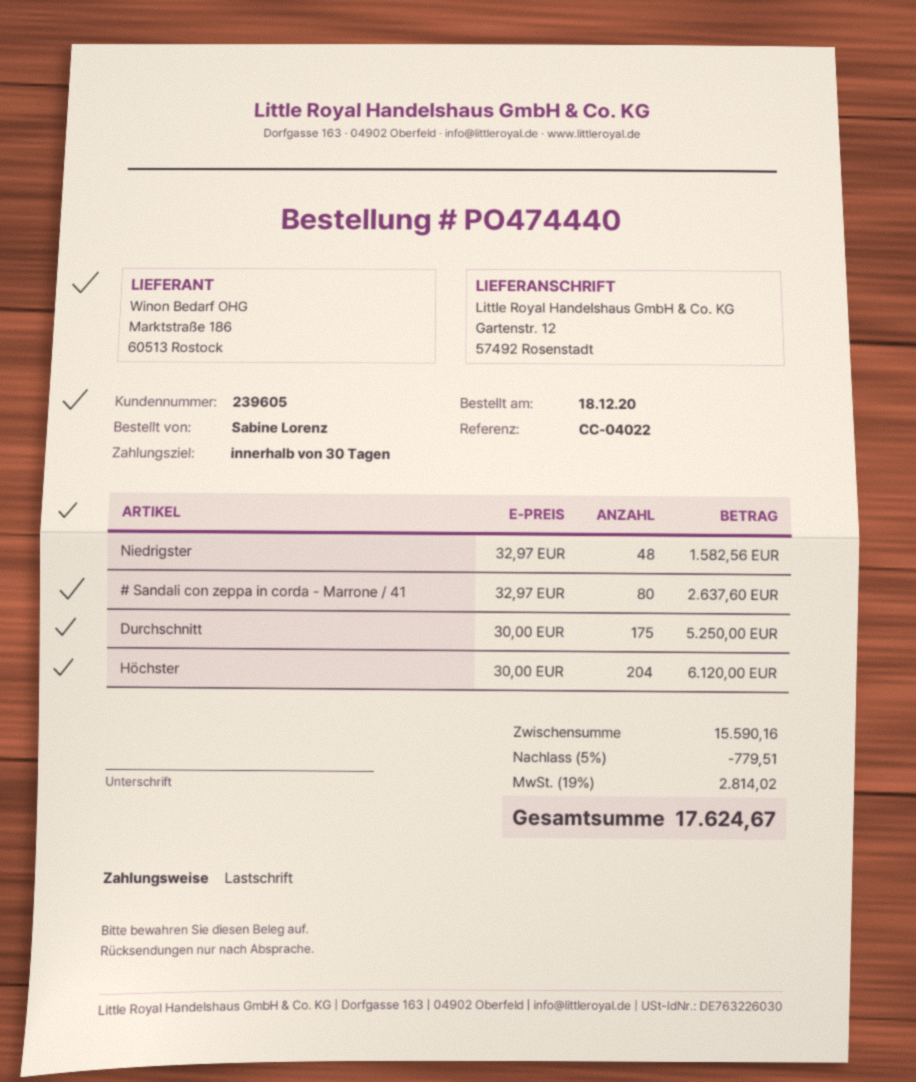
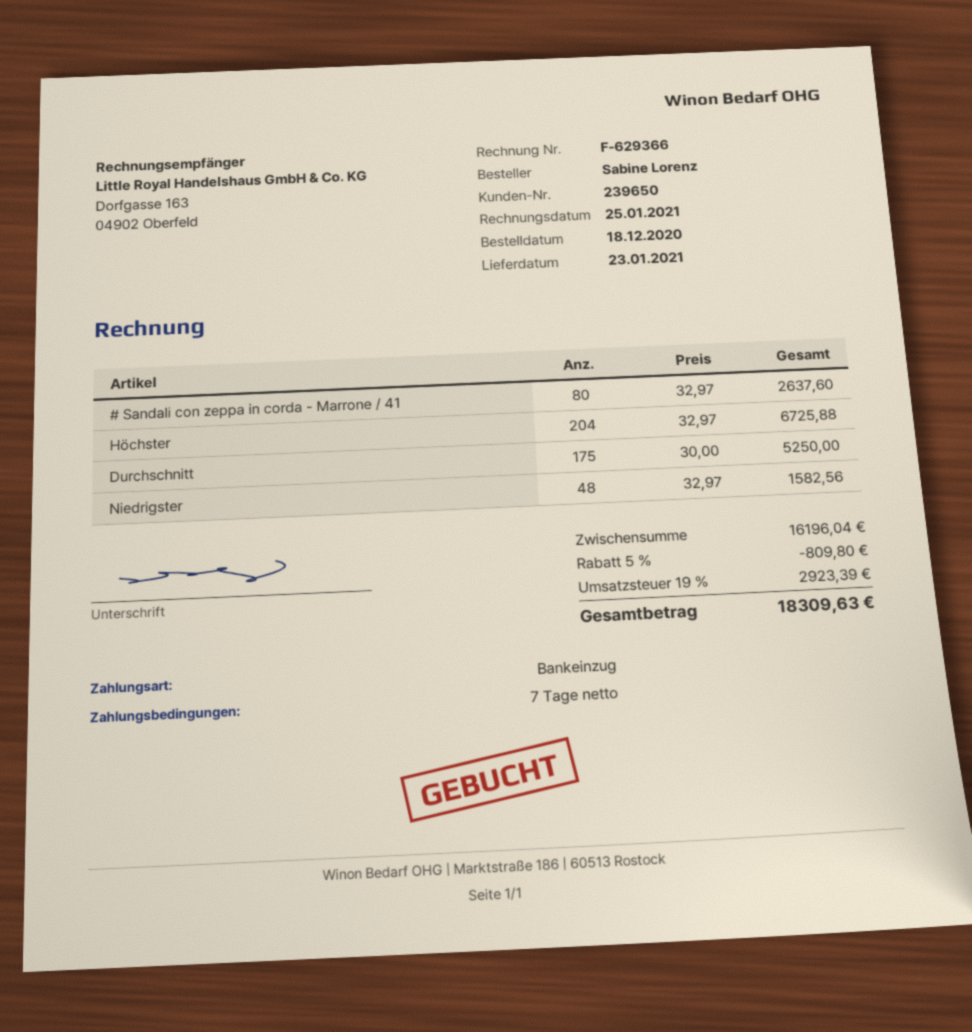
payment terms: 30 days -> 7 days
customer number: 239605 -> 239650
Höchster: 204 x 30.00 = 6120.00 -> 204 x 32.97 = 6725.88
subtotal: 15590.16 -> 16196.04
discount: 5% = 779.51 -> 5% = 809.80
tax: 19% = 2814.02 -> 19% = 2923.39
total: 17624.67 -> 18309.63

